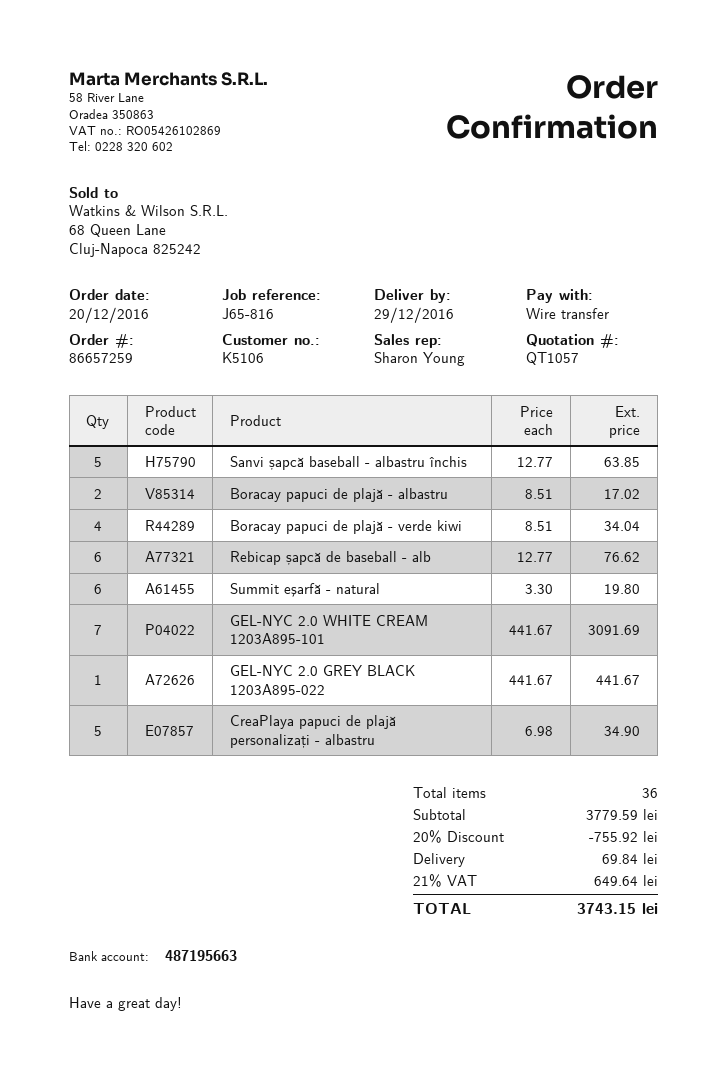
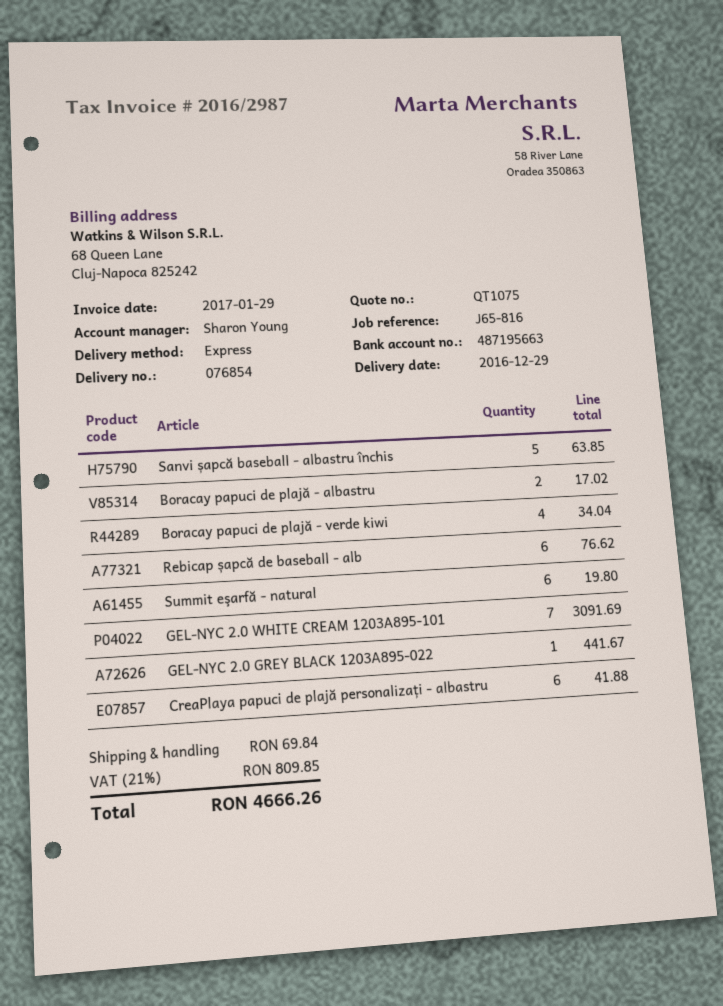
quote number: QT1057 -> QT1075
CreaPlaya papuci de plajă personalizați - albastru: 5 for 34.90 -> 6 for 41.88
discount: 20% = 755.92 -> none
tax: 21% = 649.64 -> 21% = 809.85
total: 3743.15 -> 4666.26

